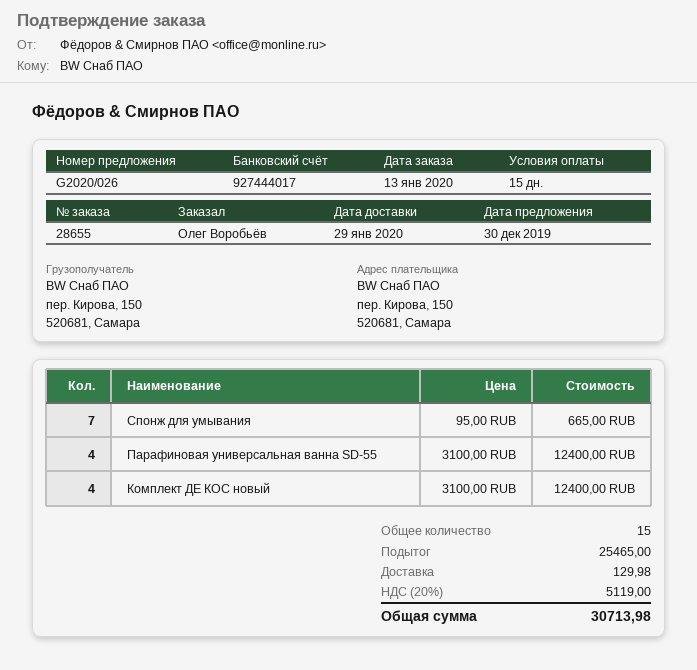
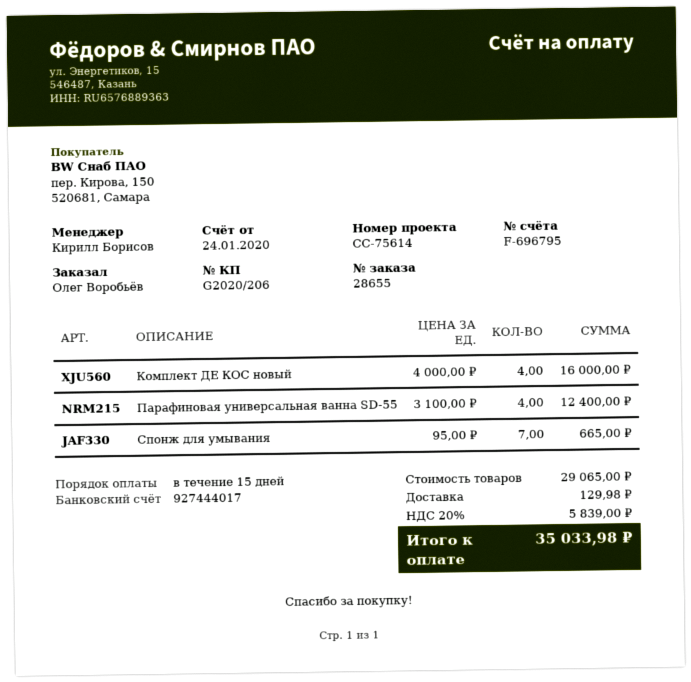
quote number: G2020/026 -> G2020/206
Комплект ДЕ КОС новый: 4 x 3100.00 = 12400.00 -> 4 x 4000.00 = 16000.00
subtotal: 25465.00 -> 29065.00
tax: 20% = 5119.00 -> 20% = 5839.00
total: 30713.98 -> 35033.98

